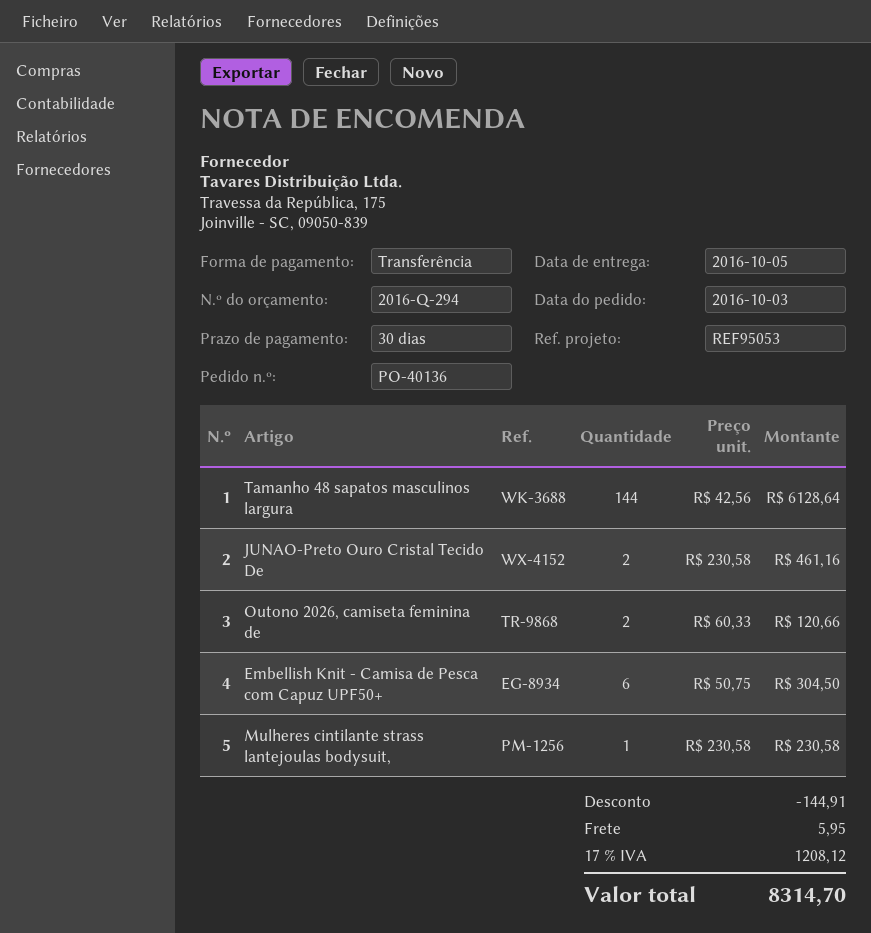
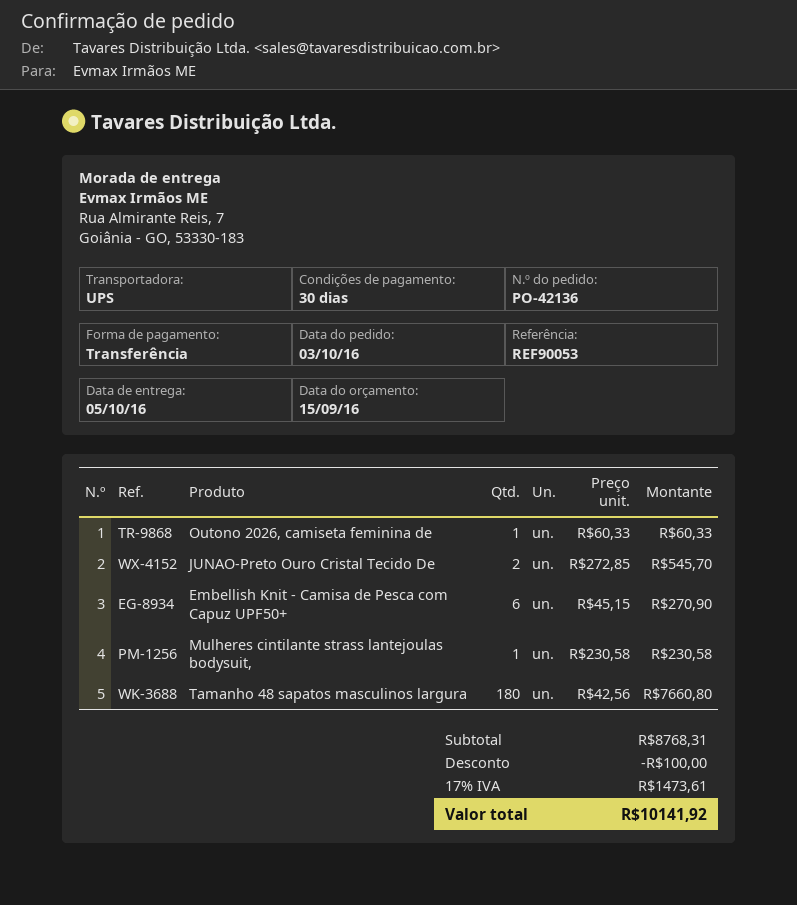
order number: PO-40136 -> PO-42136
reference: REF95053 -> REF90053
Tamanho 48 sapatos masculinos largura: 144 x 42.56 = 6128.64 -> 180 x 42.56 = 7660.80
JUNAO-Preto Ouro Cristal Tecido De: 2 x 230.58 = 461.16 -> 2 x 272.85 = 545.70
Outono 2026, camiseta feminina de: 2 x 60.33 = 120.66 -> 1 x 60.33 = 60.33
Embellish Knit - Camisa de Pesca com Capuz UPF50+: 6 x 50.75 = 304.50 -> 6 x 45.15 = 270.90
discount: 144.91 -> 100.00
shipping: 5.95 -> none
tax: 17% = 1208.12 -> 17% = 1473.61
total: 8314.70 -> 10141.92

